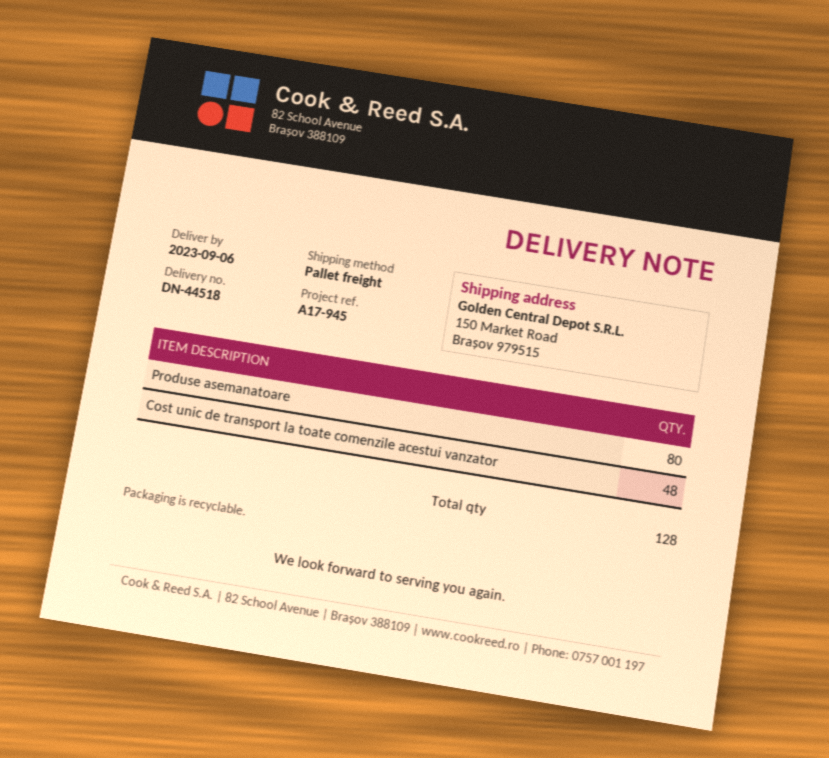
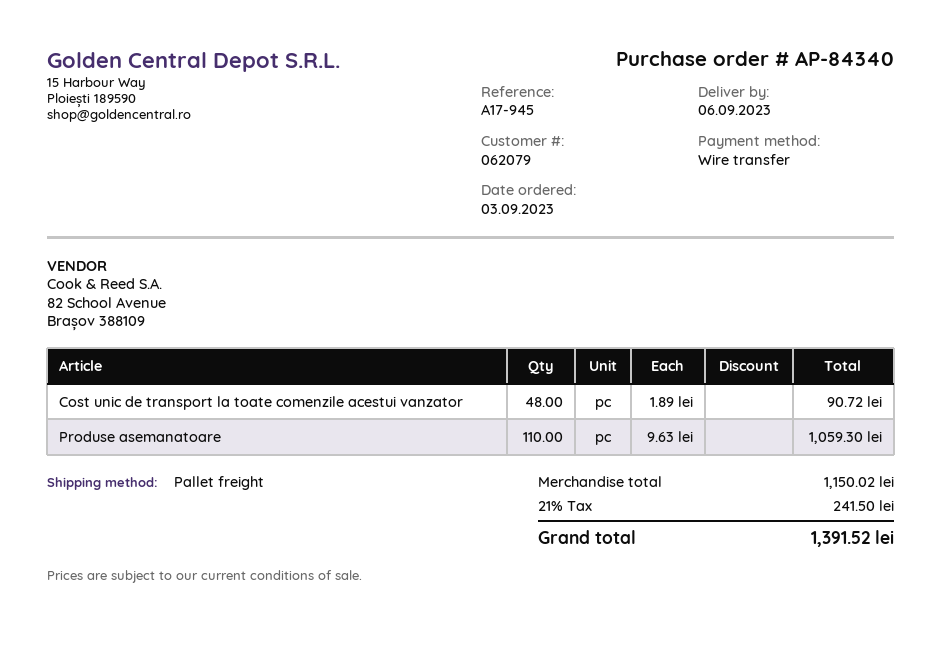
Produse asemanatoare: 80 -> 110

